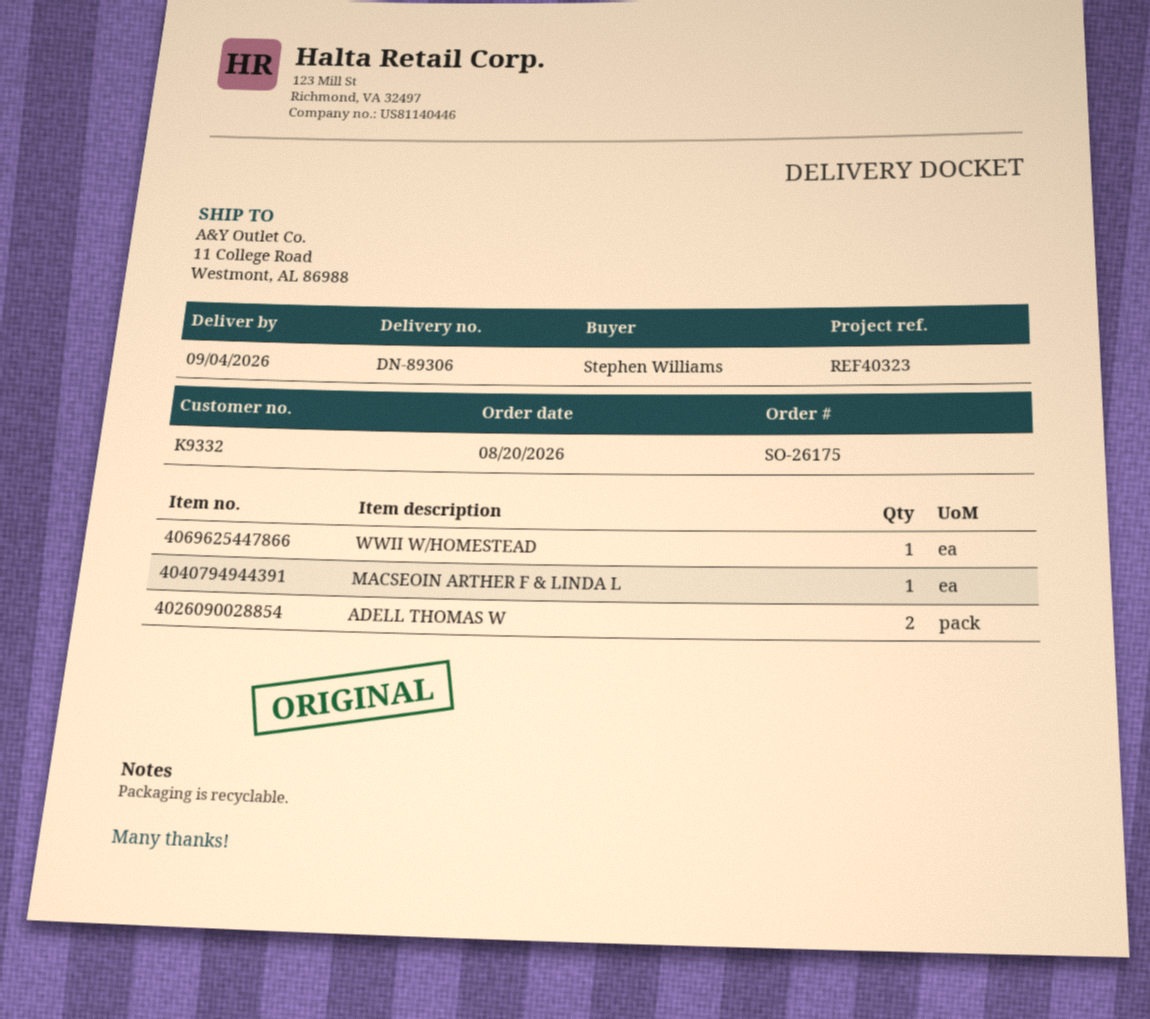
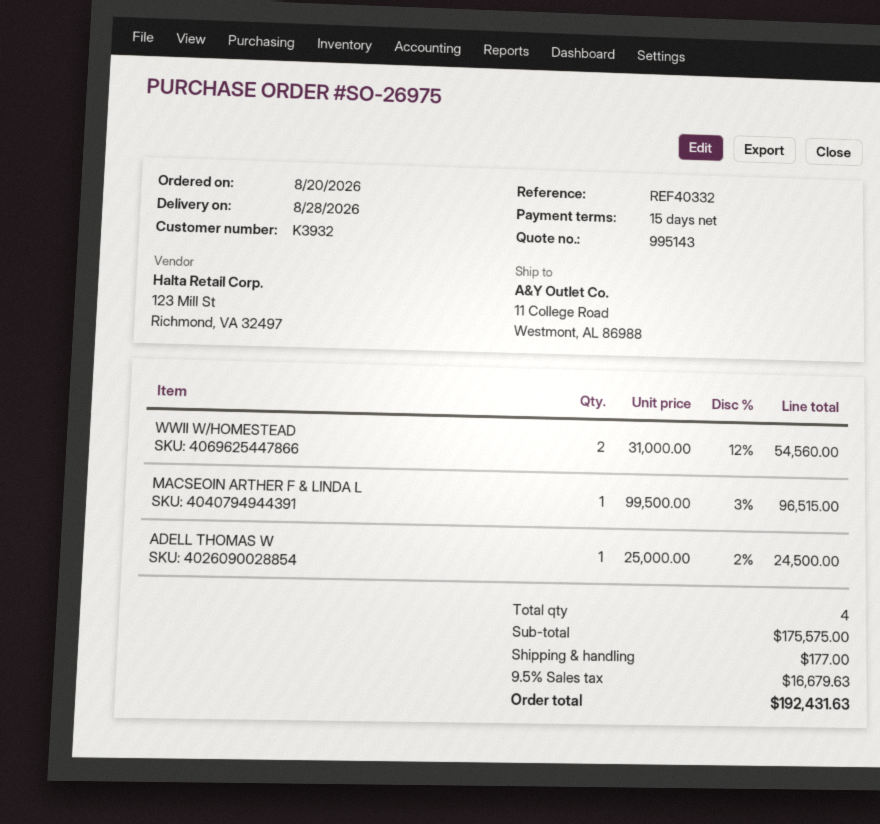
order number: SO-26175 -> SO-26975
delivery date: 2026-09-04 -> 2026-08-28
customer number: K9332 -> K3932
reference: REF40323 -> REF40332
WWII W/HOMESTEAD: 1 -> 2
ADELL THOMAS W: 2 -> 1

